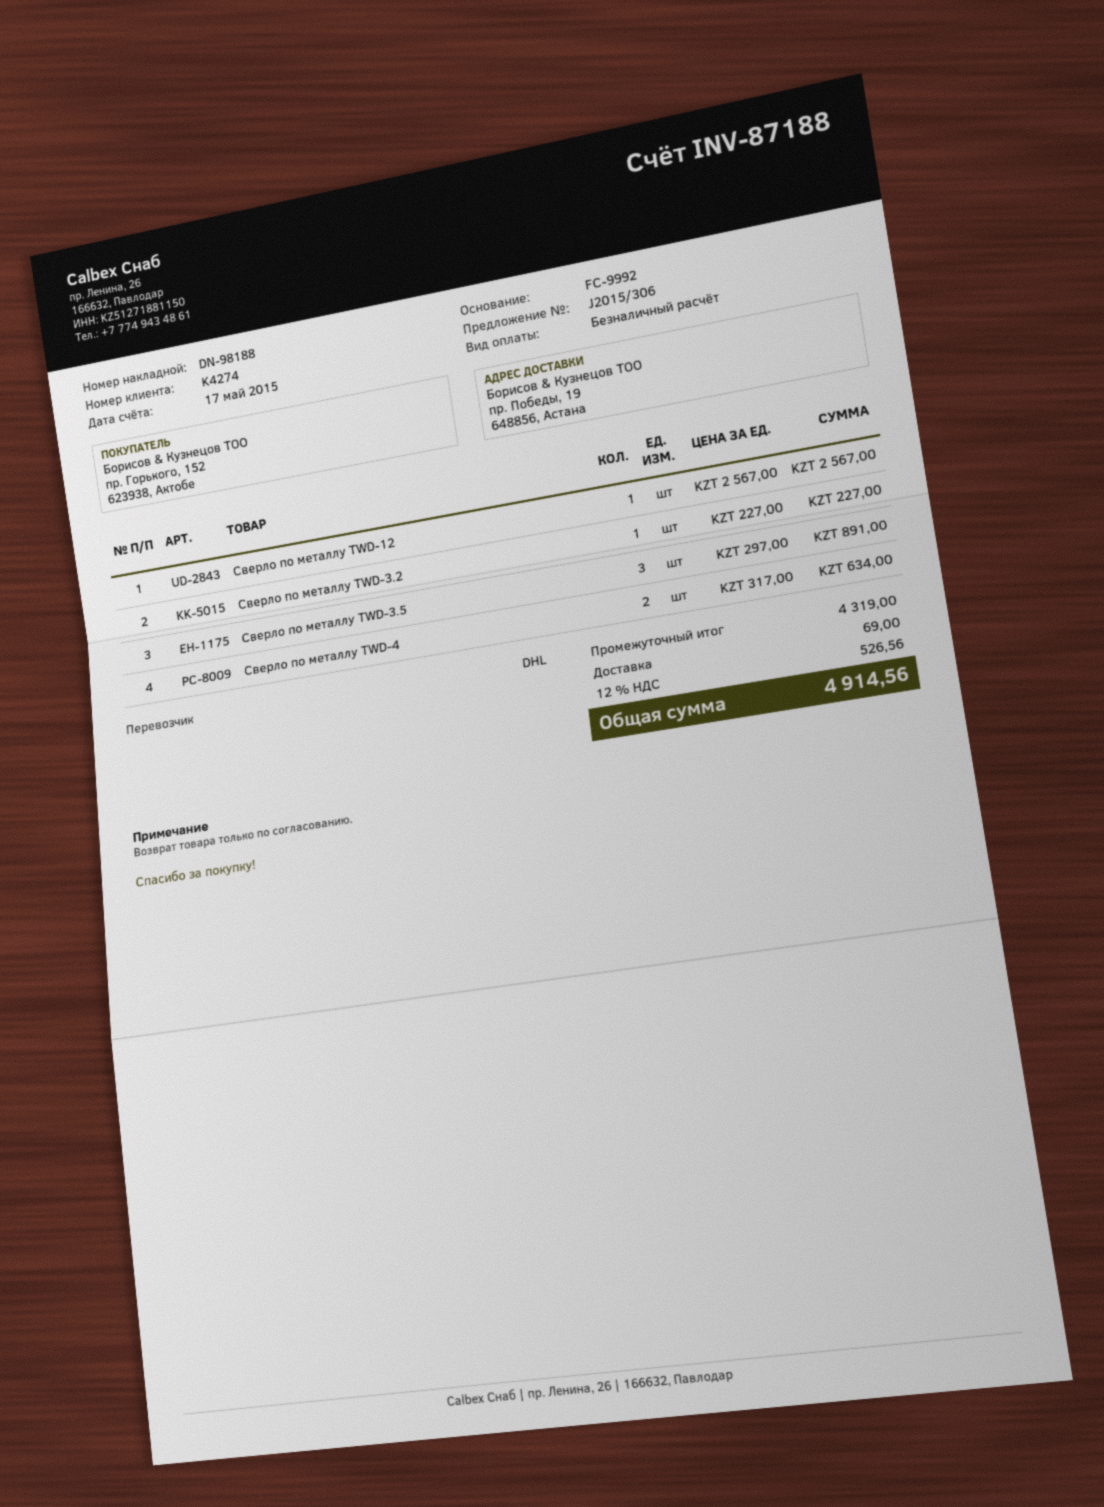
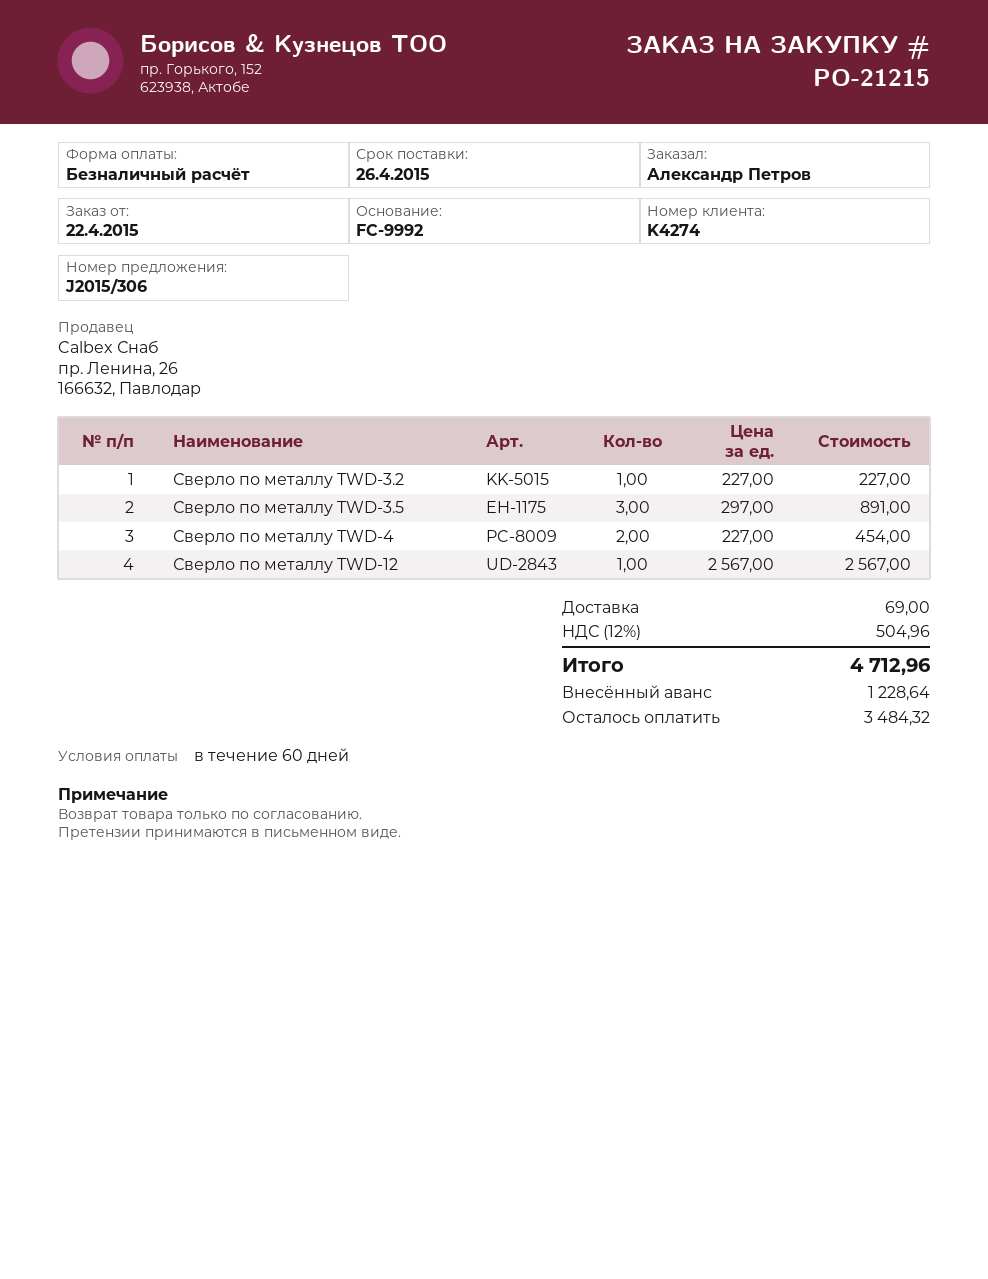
Сверло по металлу TWD-4: 2 x 317.00 = 634.00 -> 2 x 227.00 = 454.00
tax: 12% = 526.56 -> 12% = 504.96
total: 4914.56 -> 4712.96

